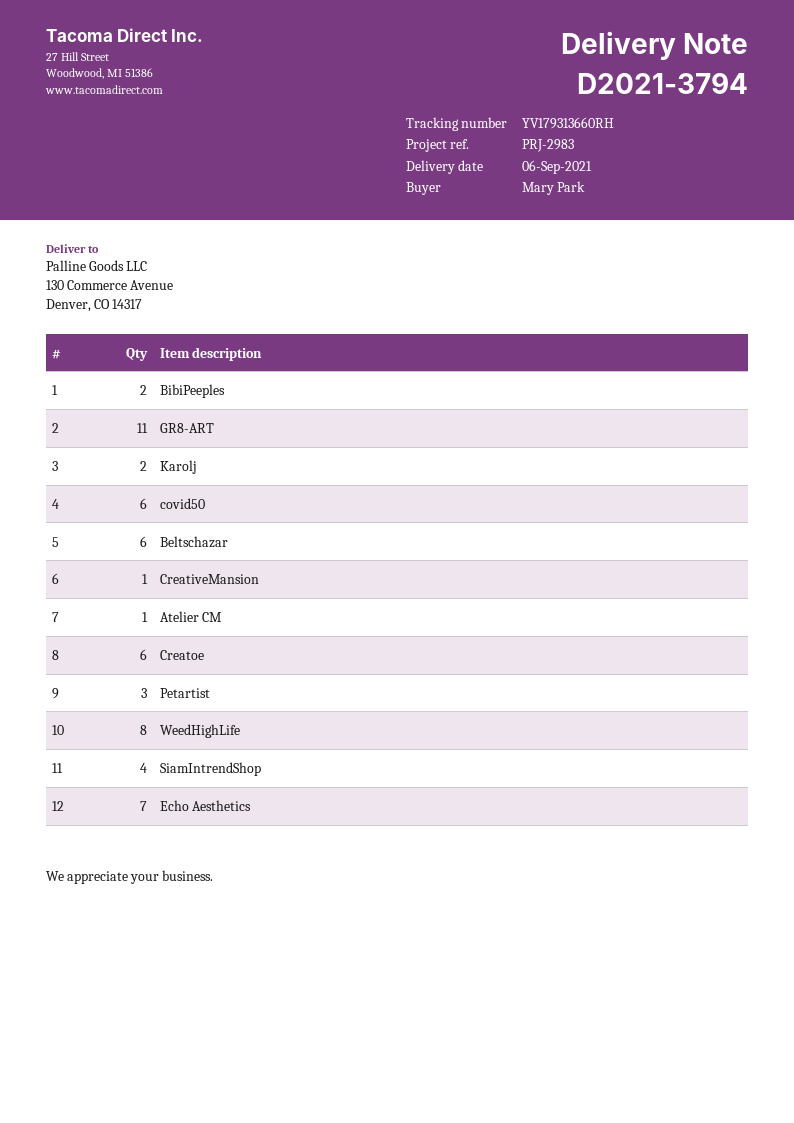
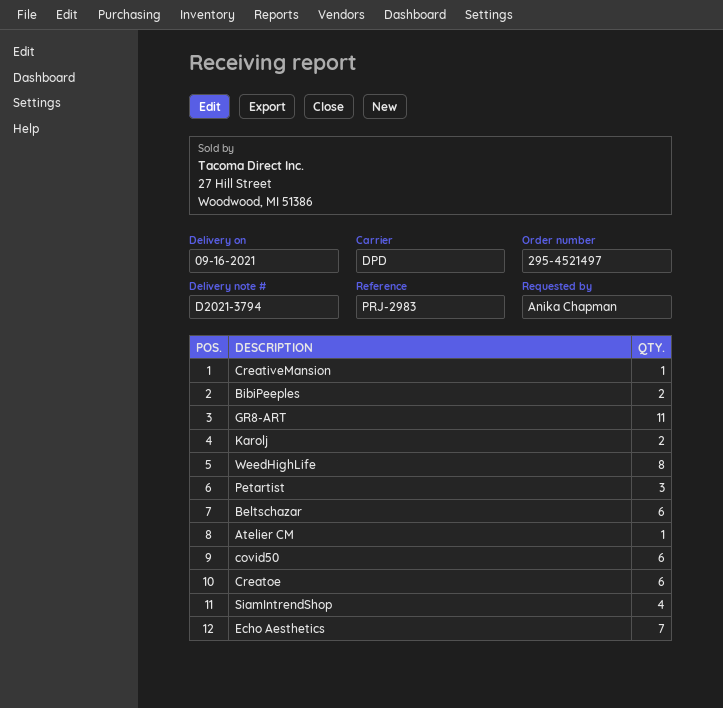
delivery date: 2021-09-06 -> 2021-09-16
ordered by: Mary Park -> Anika Chapman

